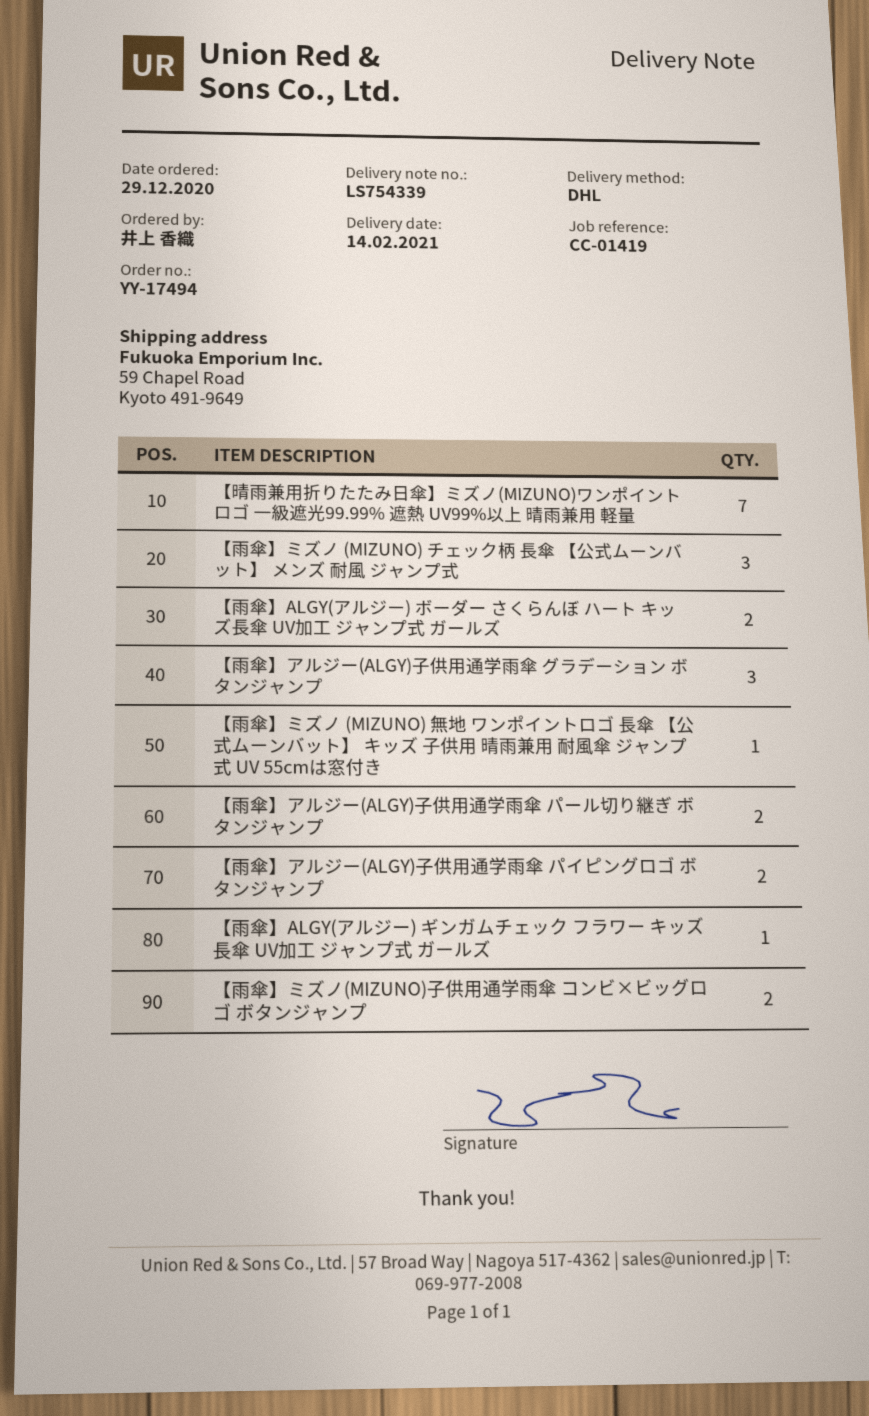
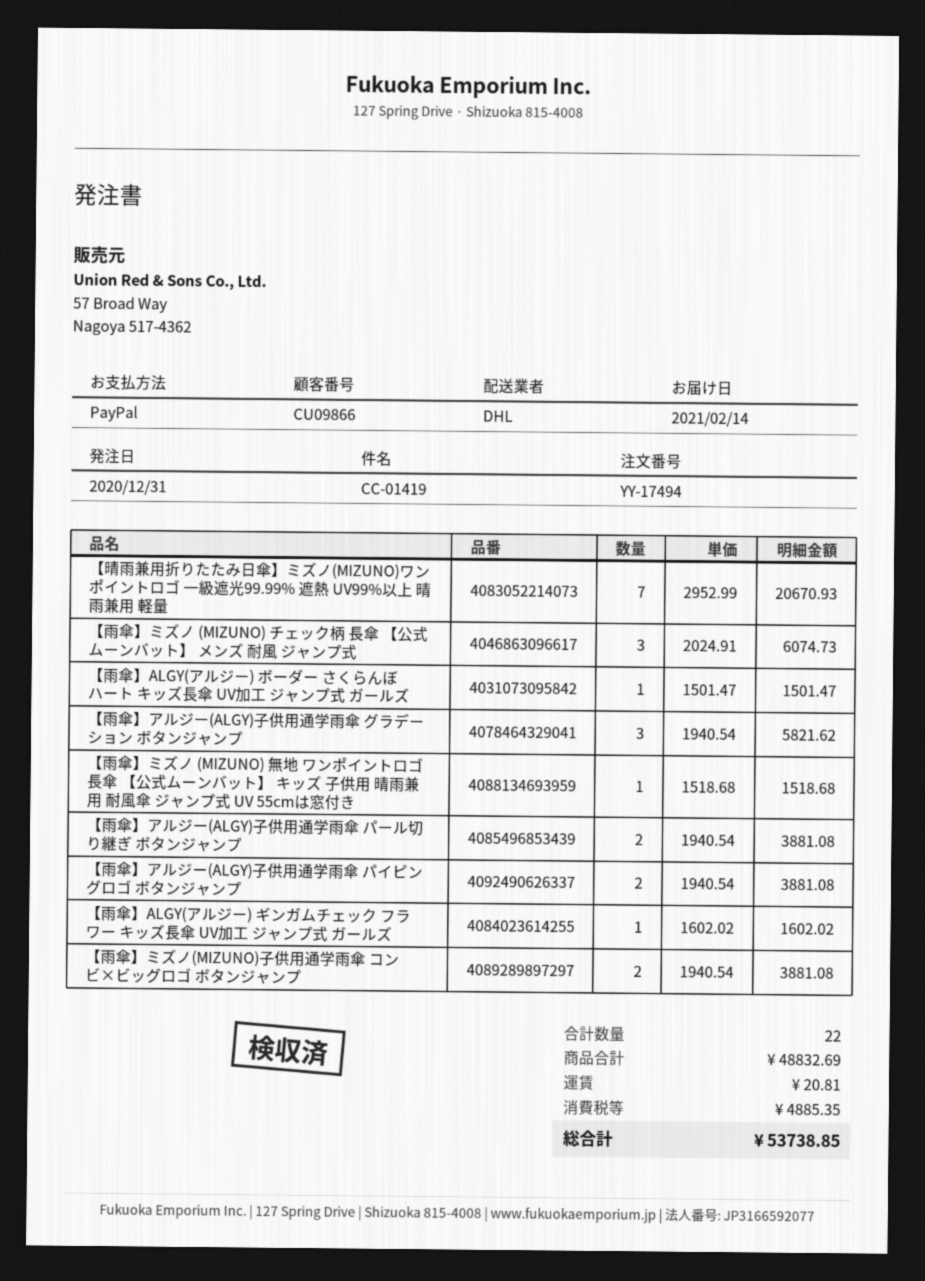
order date: 2020-12-29 -> 2020-12-31
【雨傘】ALGY(アルジー) ボーダー さくらんぼ ハート キッズ長傘 UV加工 ジャンプ式 ガールズ: 2 -> 1

